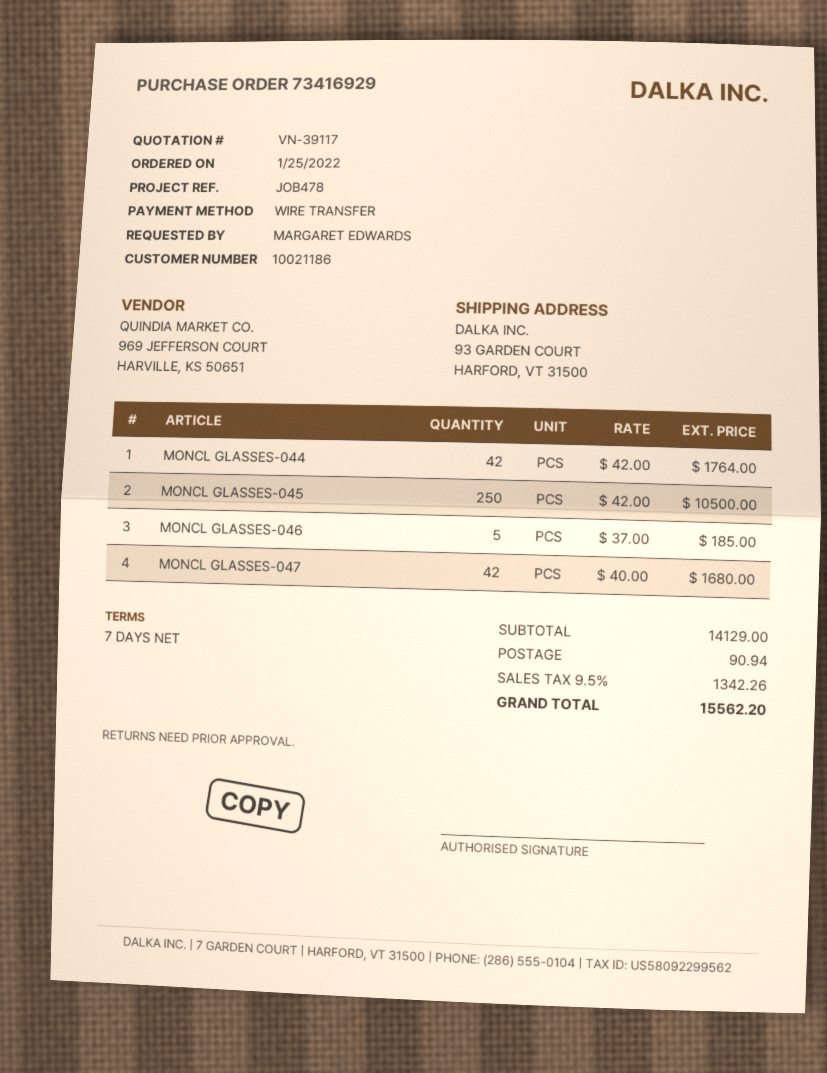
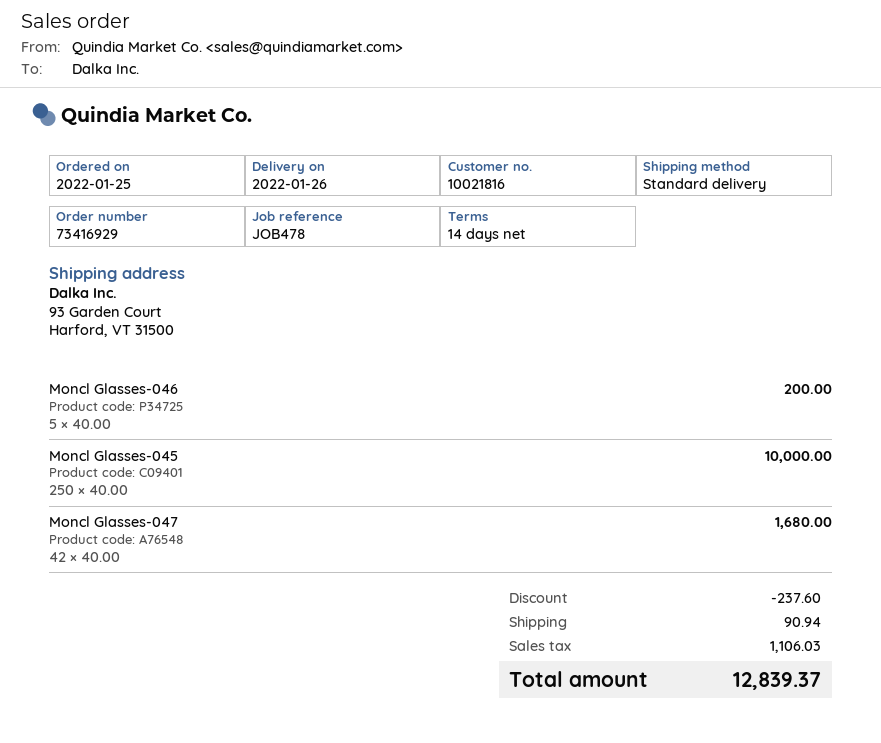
payment terms: 7 days -> 14 days
customer number: 10021186 -> 10021816
MONCL GLASSES-044: 42 x 42.00 = 1764.00 -> none
MONCL GLASSES-045: 250 x 42.00 = 10500.00 -> 250 x 40.00 = 10000.00
MONCL GLASSES-046: 5 x 37.00 = 185.00 -> 5 x 40.00 = 200.00
discount: none -> 237.60
tax: 1342.26 -> 1106.03
total: 15562.20 -> 12839.37

